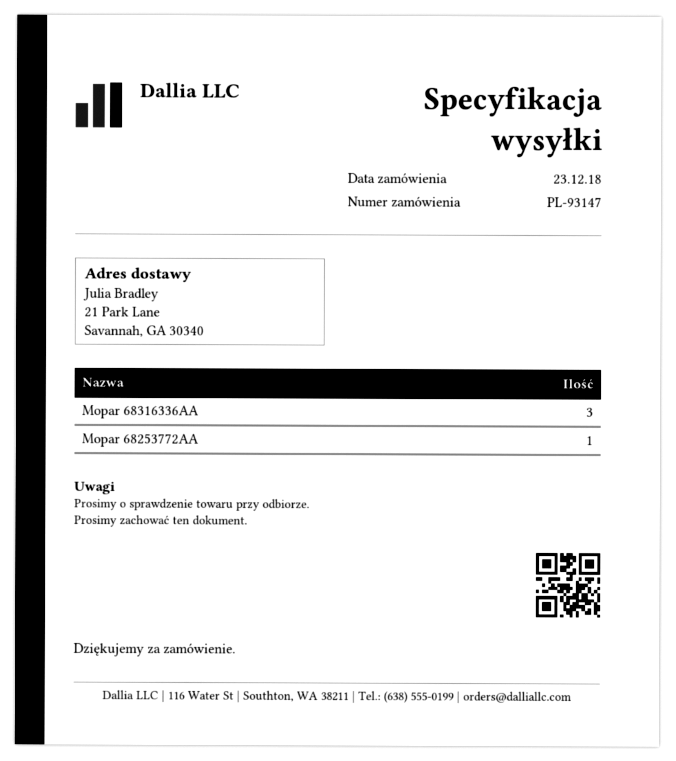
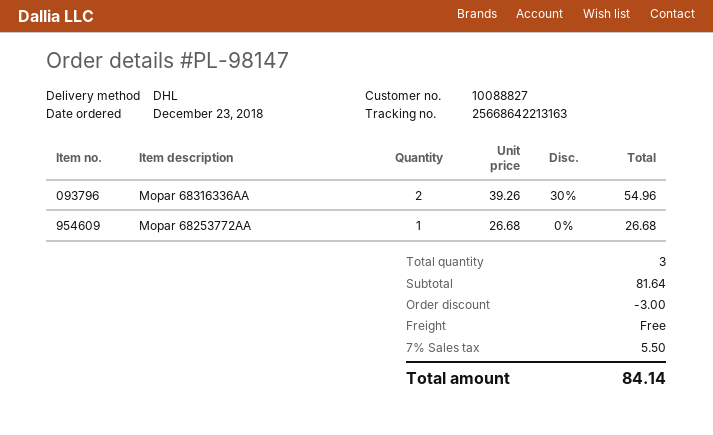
order number: PL-93147 -> PL-98147
Mopar 68316336AA: 3 -> 2

